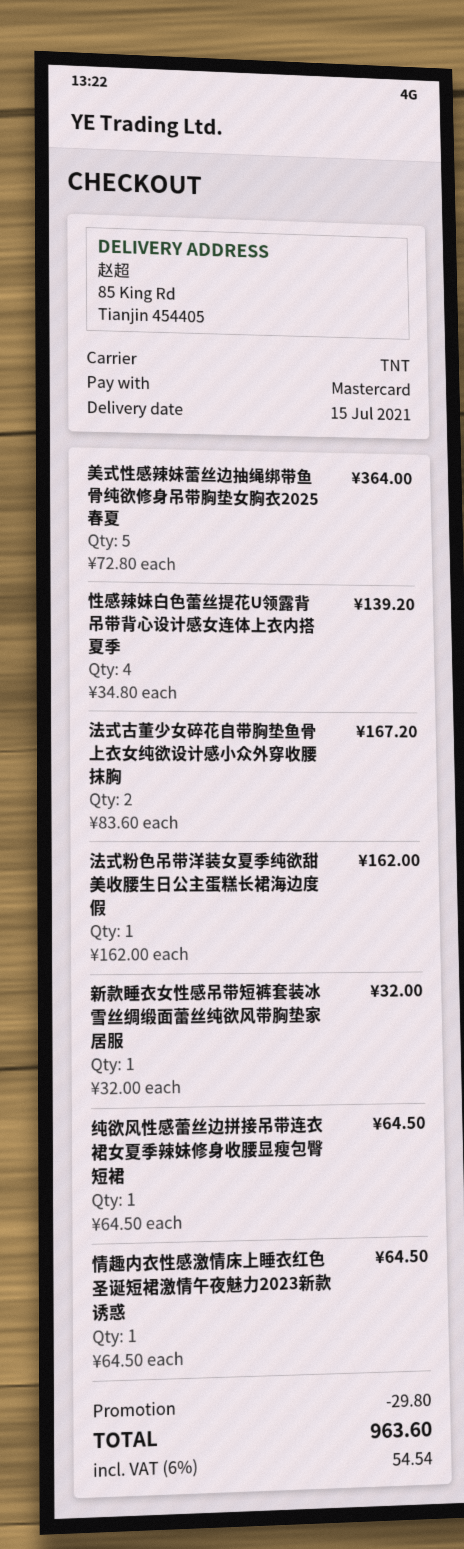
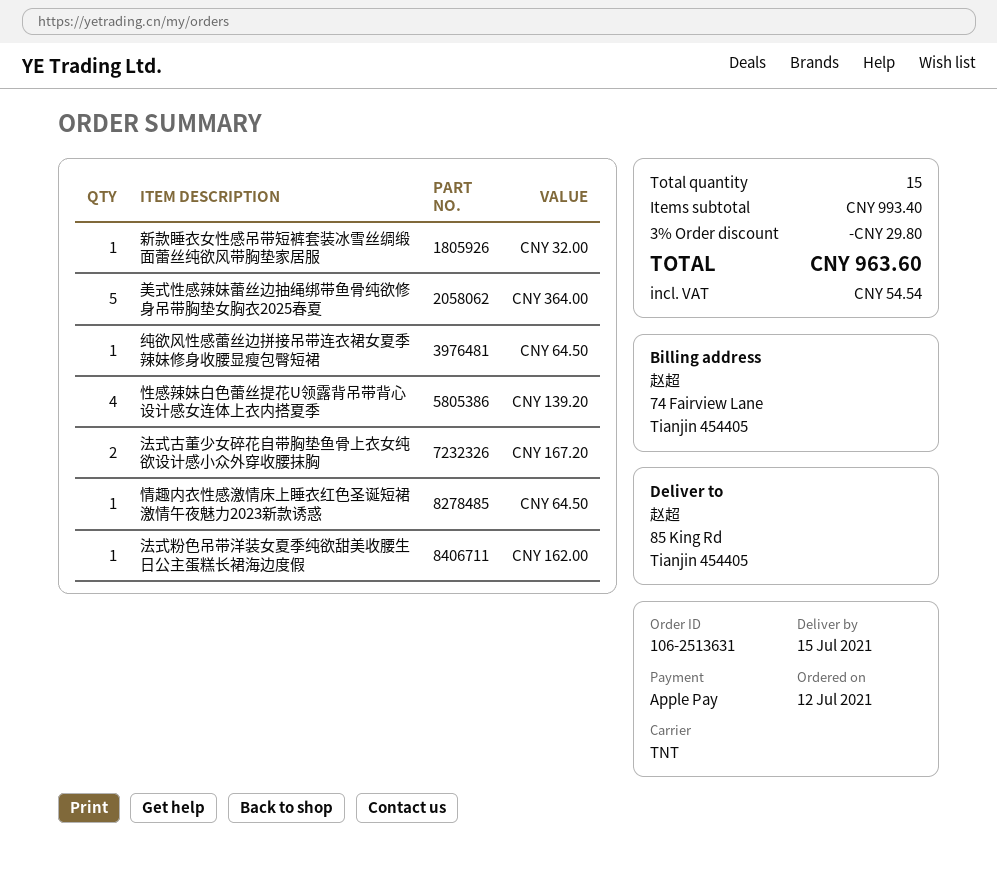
payment method: Mastercard -> Apple Pay

